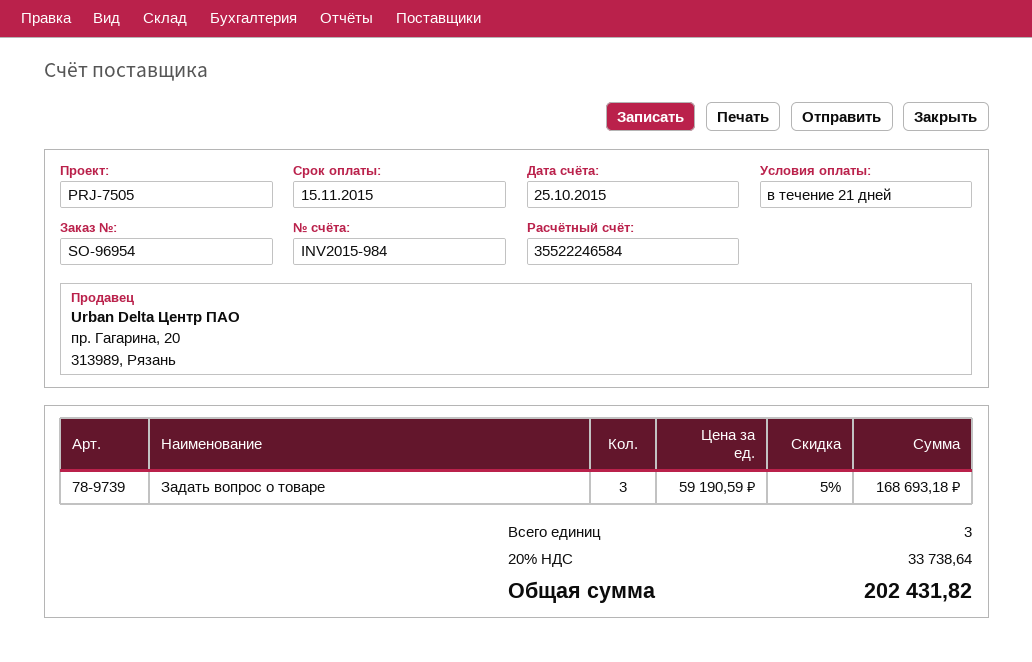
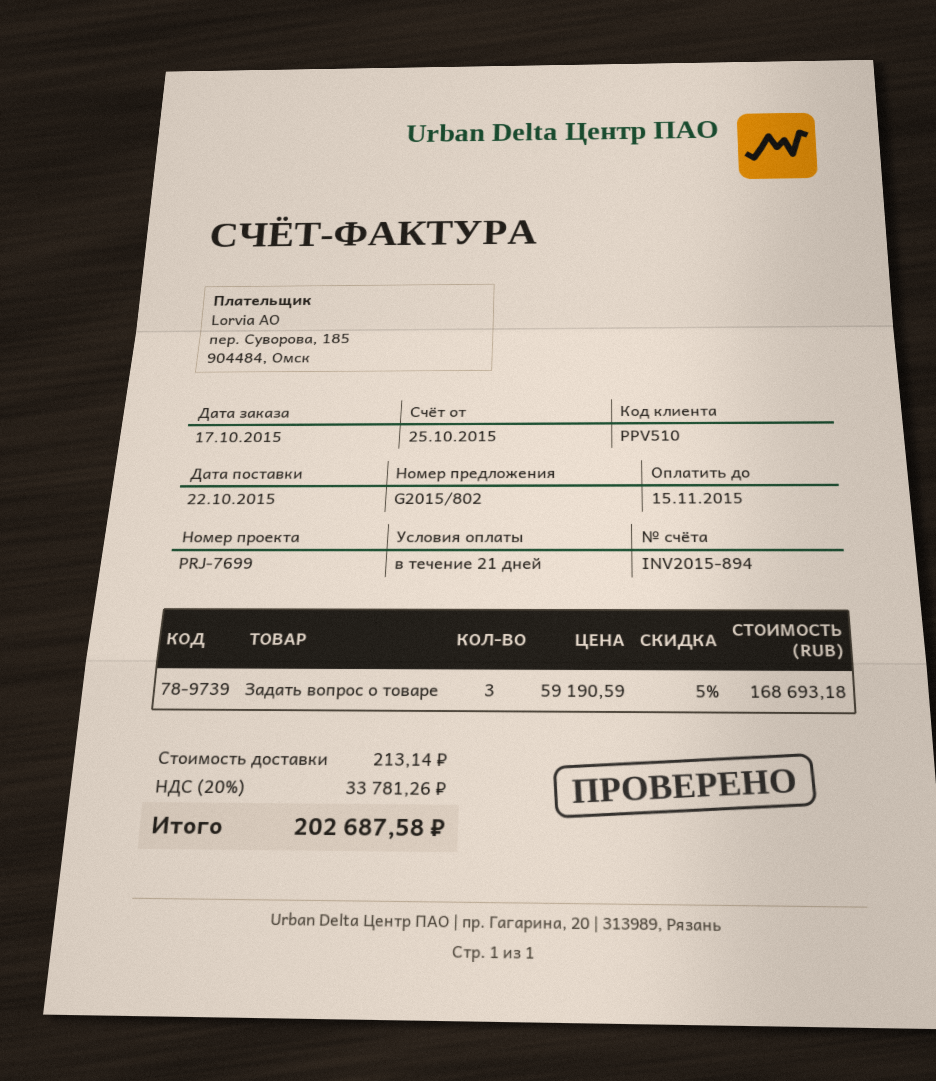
invoice number: INV2015-984 -> INV2015-894
reference: PRJ-7505 -> PRJ-7699
shipping: none -> 213.14
tax: 20% = 33738.64 -> 20% = 33781.26
total: 202431.82 -> 202687.58

